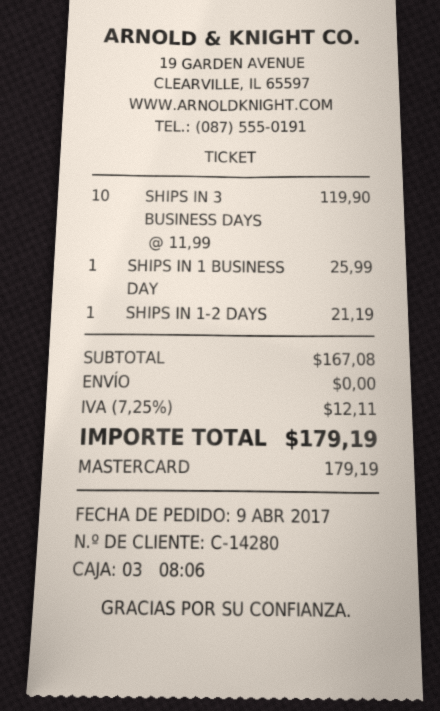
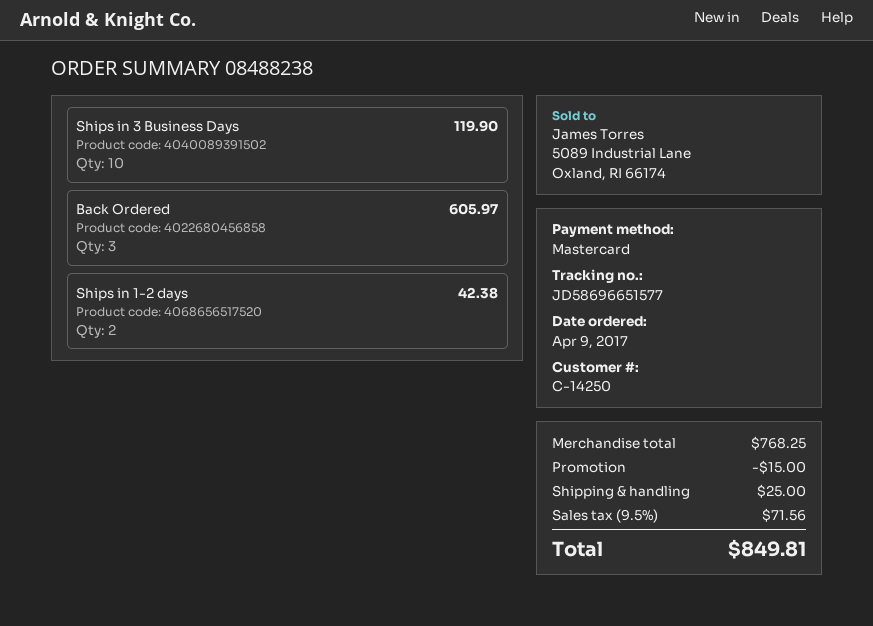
customer number: C-14280 -> C-14250
SHIPS IN 1 BUSINESS DAY: 1 for 25.99 -> none
SHIPS IN 1-2 DAYS: 1 for 21.19 -> 2 for 42.38
Back Ordered: none -> 3 for 605.97
subtotal: 167.08 -> 768.25
discount: none -> 15.00
shipping: 0.00 -> 25.00
tax: 7.25% = 12.11 -> 9.5% = 71.56
total: 179.19 -> 849.81

